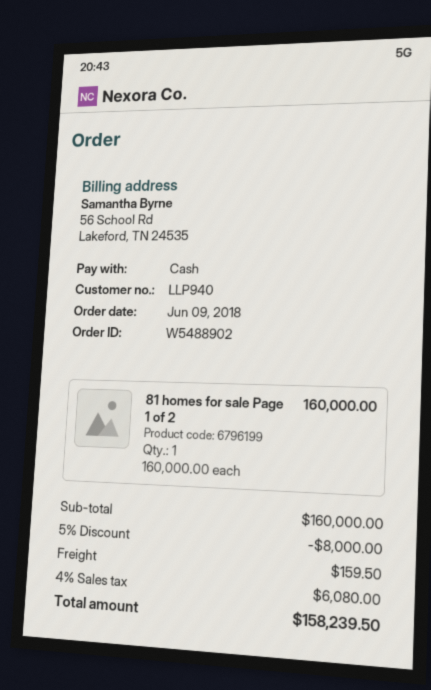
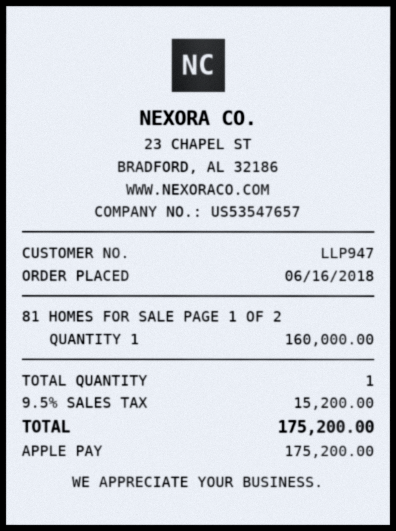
order date: 2018-06-09 -> 2018-06-16
customer number: LLP940 -> LLP947
payment method: cash -> Apple Pay
discount: 5% = 8000.00 -> none
shipping: 159.50 -> none
tax: 4% = 6080.00 -> 9.5% = 15200.00
total: 158239.50 -> 175200.00

